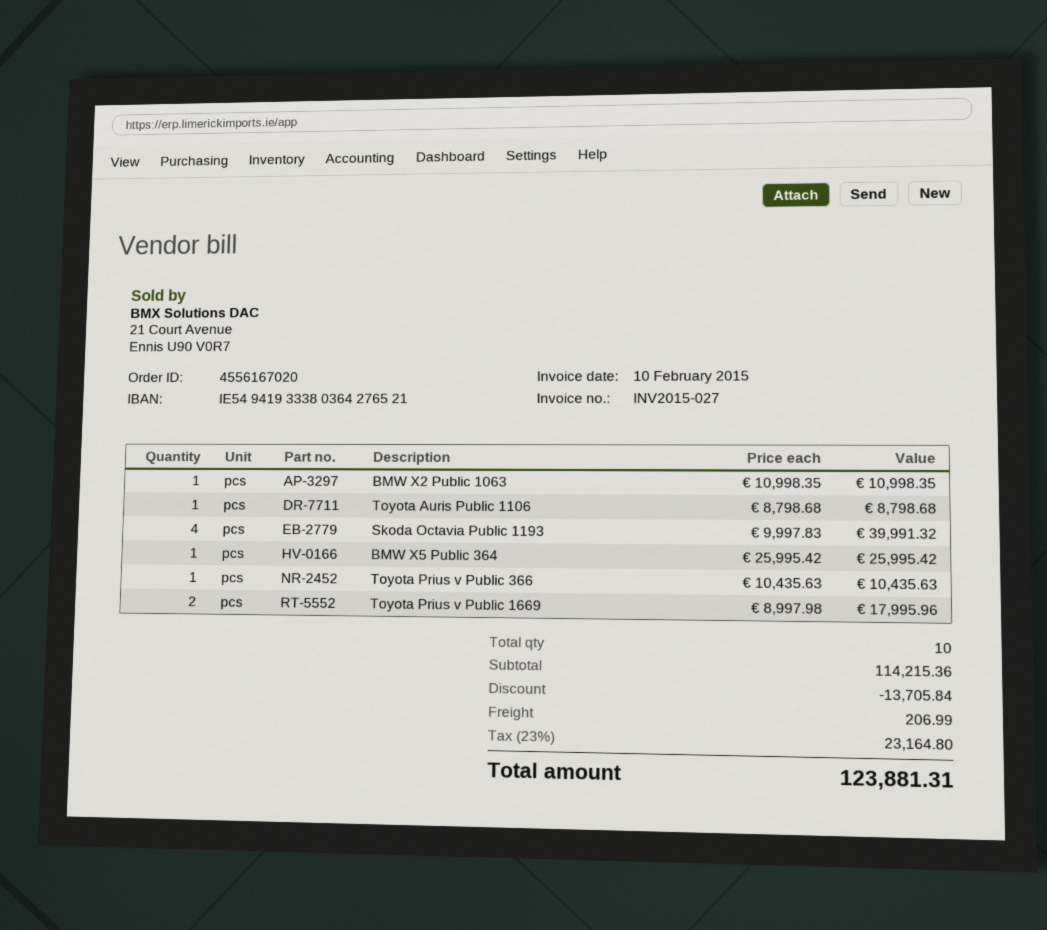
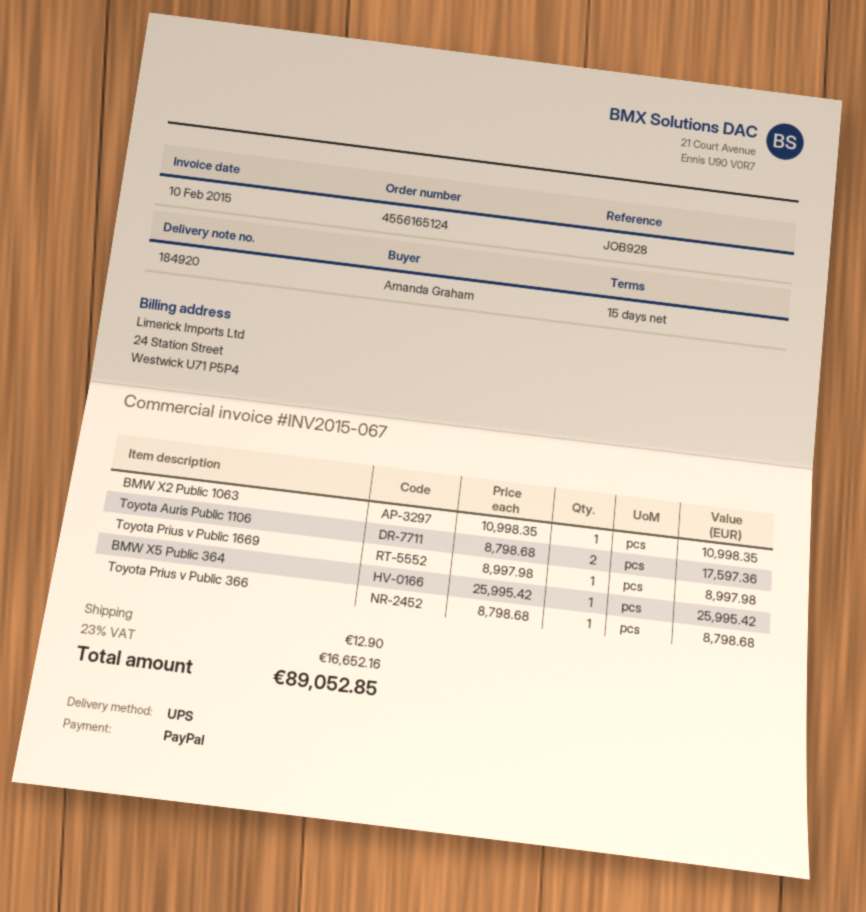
order number: 4556167020 -> 4556165124
invoice number: INV2015-027 -> INV2015-067
Toyota Auris Public 1106: 1 x 8798.68 = 8798.68 -> 2 x 8798.68 = 17597.36
Skoda Octavia Public 1193: 4 x 9997.83 = 39991.32 -> none
Toyota Prius v Public 366: 1 x 10435.63 = 10435.63 -> 1 x 8798.68 = 8798.68
Toyota Prius v Public 1669: 2 x 8997.98 = 17995.96 -> 1 x 8997.98 = 8997.98
discount: 13705.84 -> none
shipping: 206.99 -> 12.90
tax: 23% = 23164.80 -> 23% = 16652.16
total: 123881.31 -> 89052.85

